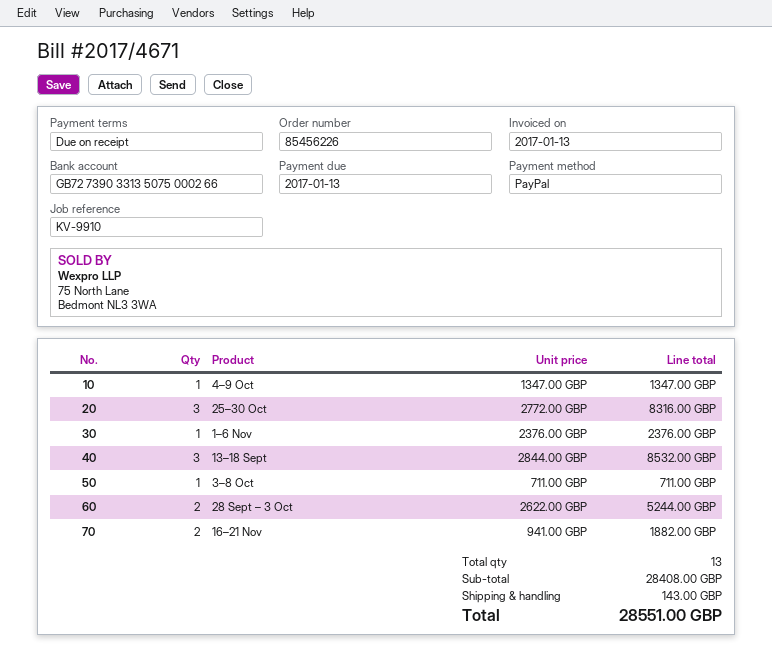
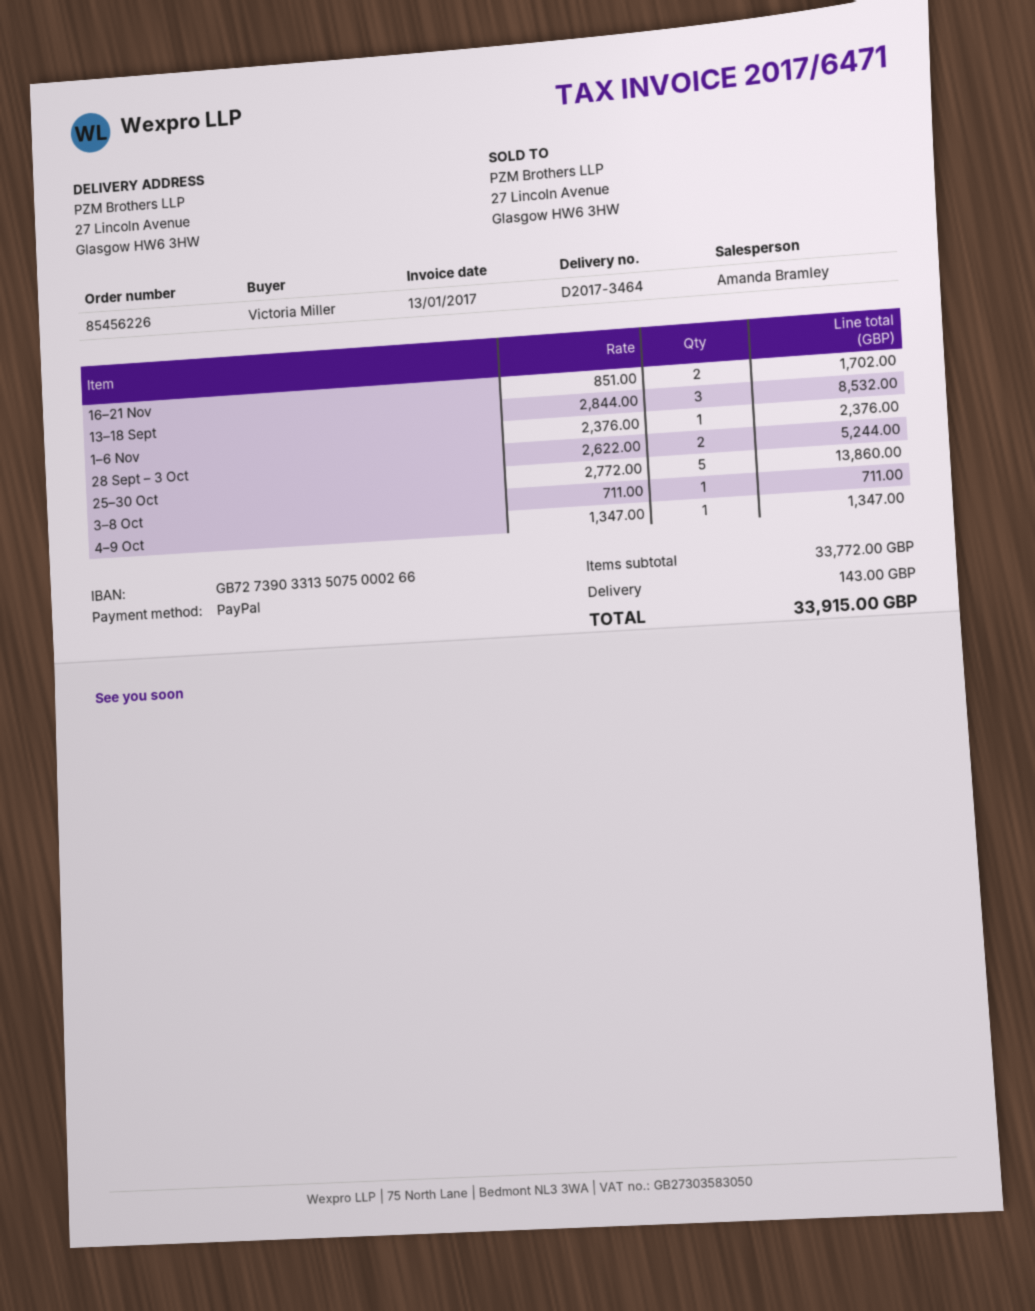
invoice number: 2017/4671 -> 2017/6471
25–30 Oct: 3 x 2772.00 = 8316.00 -> 5 x 2772.00 = 13860.00
16–21 Nov: 2 x 941.00 = 1882.00 -> 2 x 851.00 = 1702.00
subtotal: 28408.00 -> 33772.00
total: 28551.00 -> 33915.00

